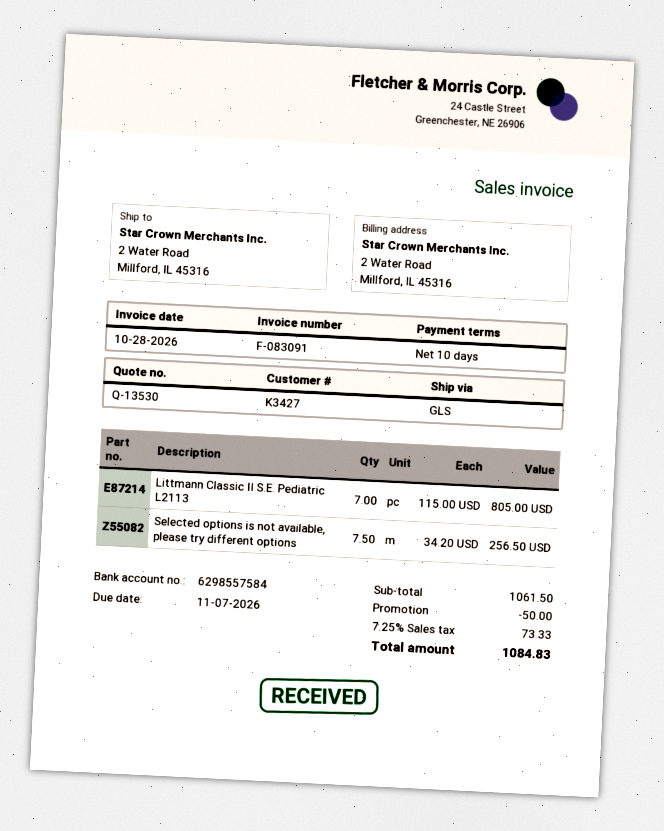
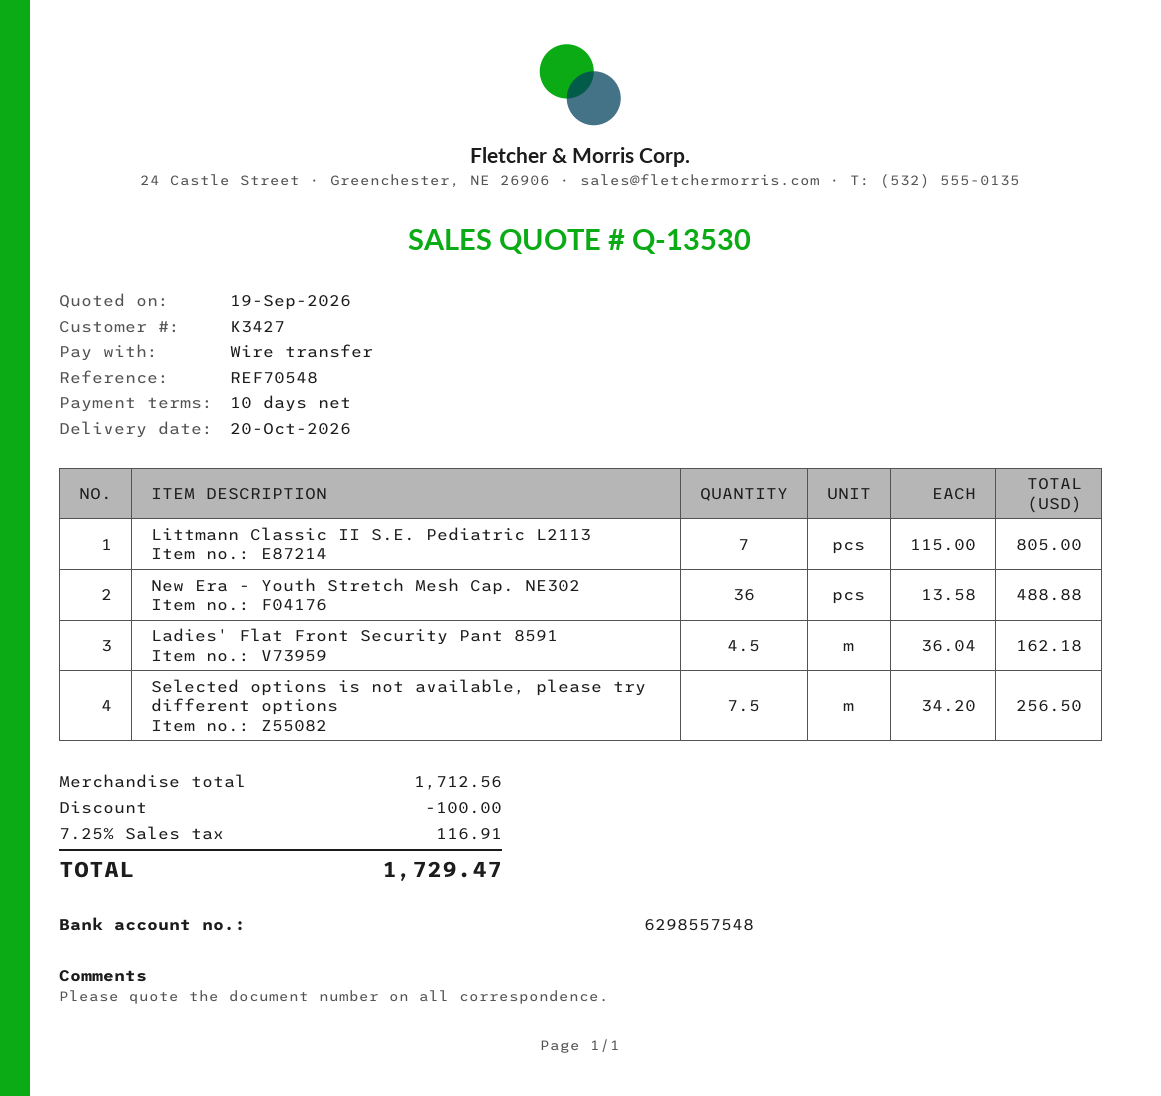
bank account: 6298557584 -> 6298557548
New Era - Youth Stretch Mesh Cap. NE302: none -> 36 x 13.58 = 488.88
Ladies' Flat Front Security Pant 8591: none -> 4.5 x 36.04 = 162.18
subtotal: 1061.50 -> 1712.56
discount: 50.00 -> 100.00
tax: 7.25% = 73.33 -> 7.25% = 116.91
total: 1084.83 -> 1729.47

